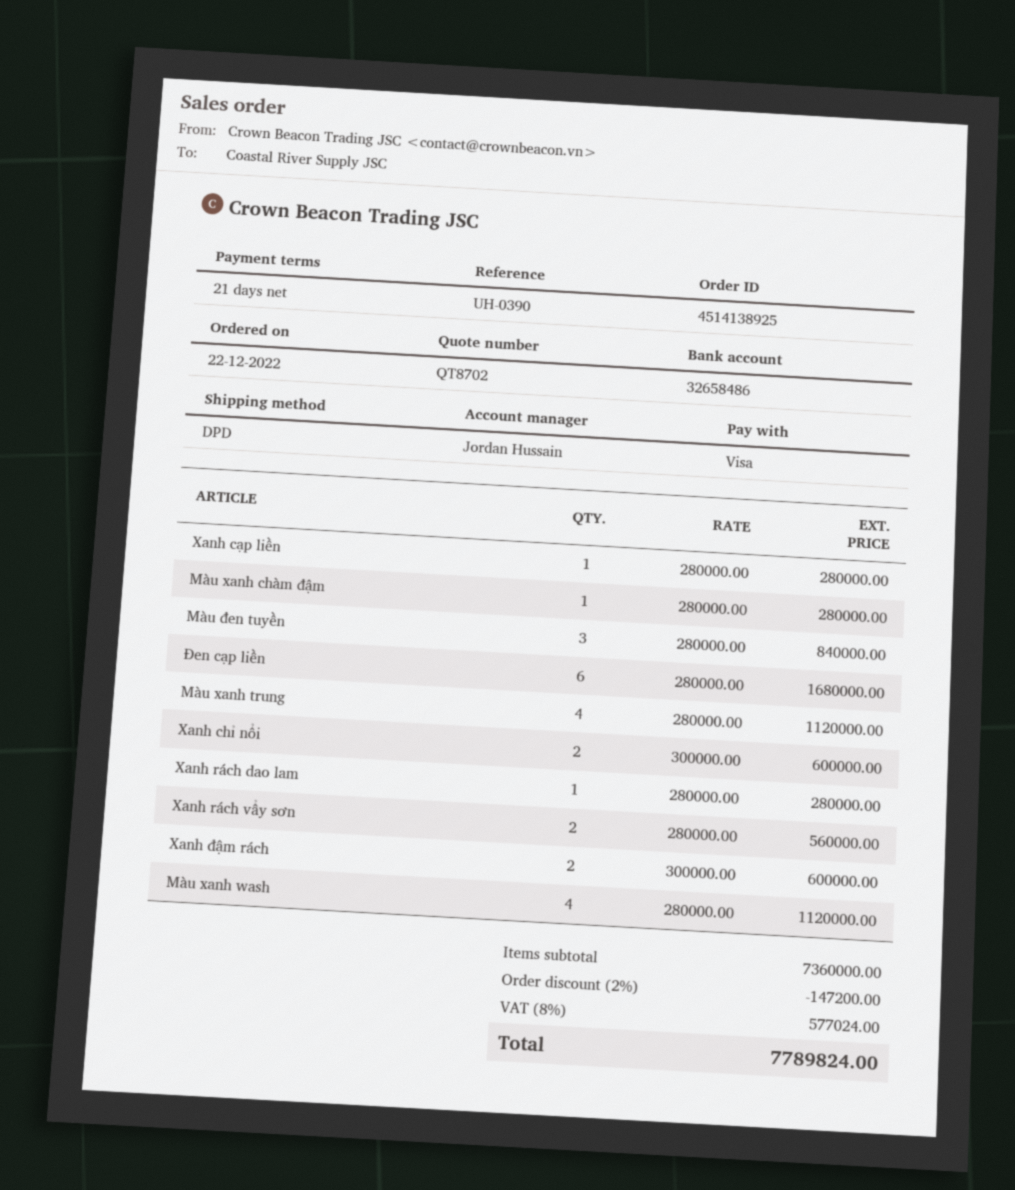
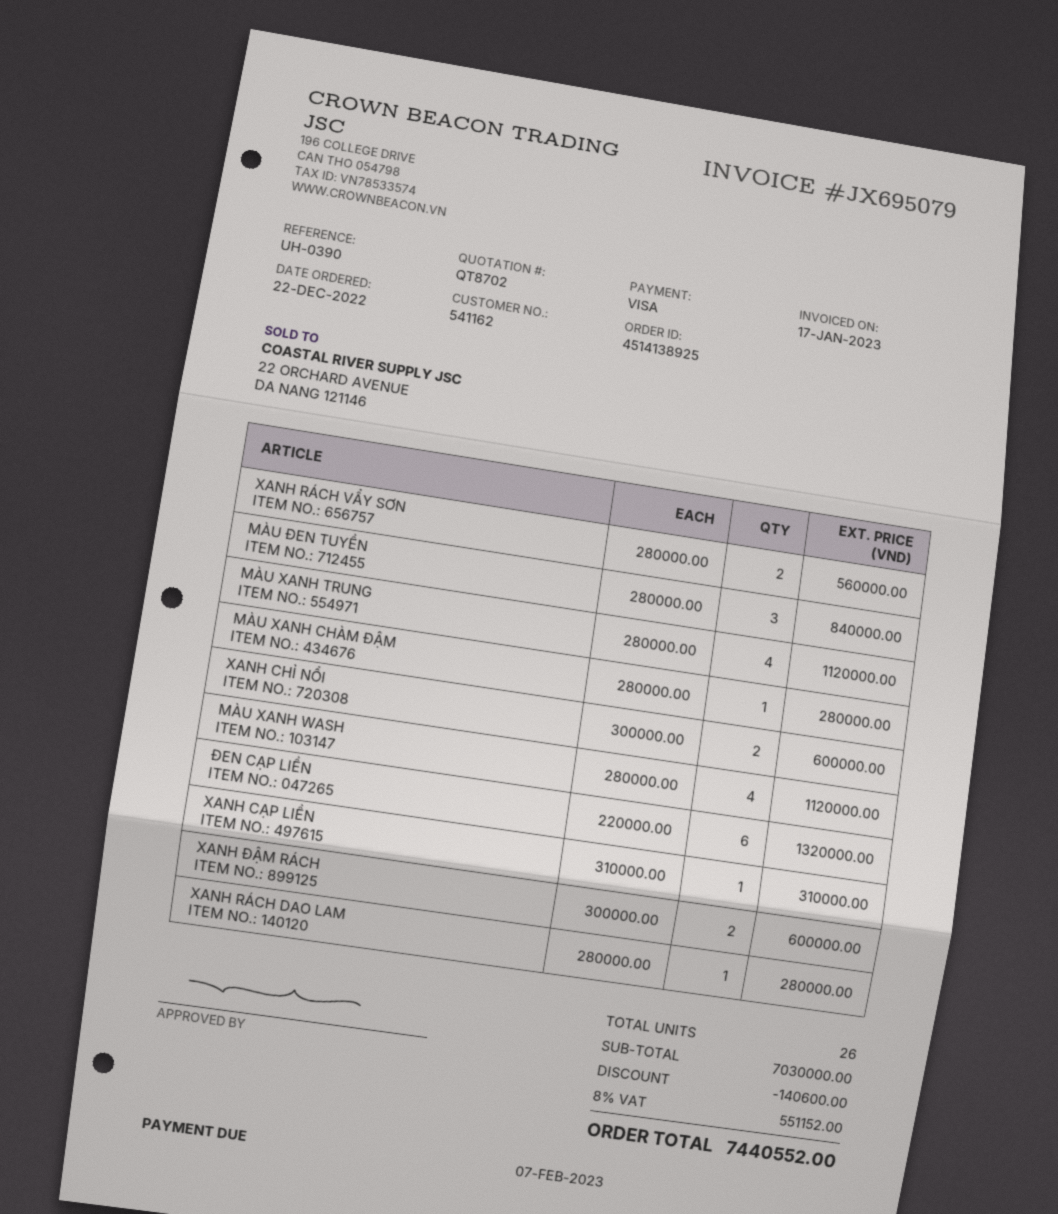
Xanh cạp liền: 1 x 280000.00 = 280000.00 -> 1 x 310000.00 = 310000.00
Đen cạp liền: 6 x 280000.00 = 1680000.00 -> 6 x 220000.00 = 1320000.00
subtotal: 7360000.00 -> 7030000.00
discount: 147200.00 -> 140600.00
tax: 8% = 577024.00 -> 8% = 551152.00
total: 7789824.00 -> 7440552.00

